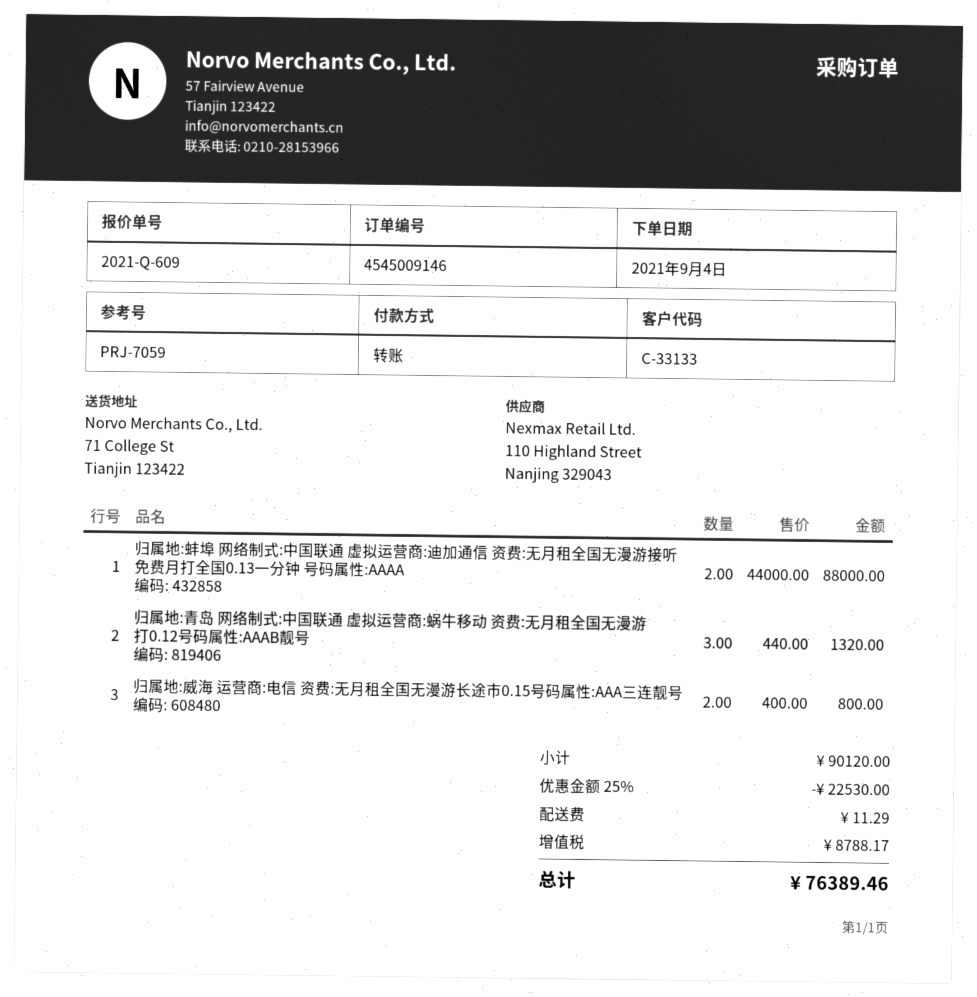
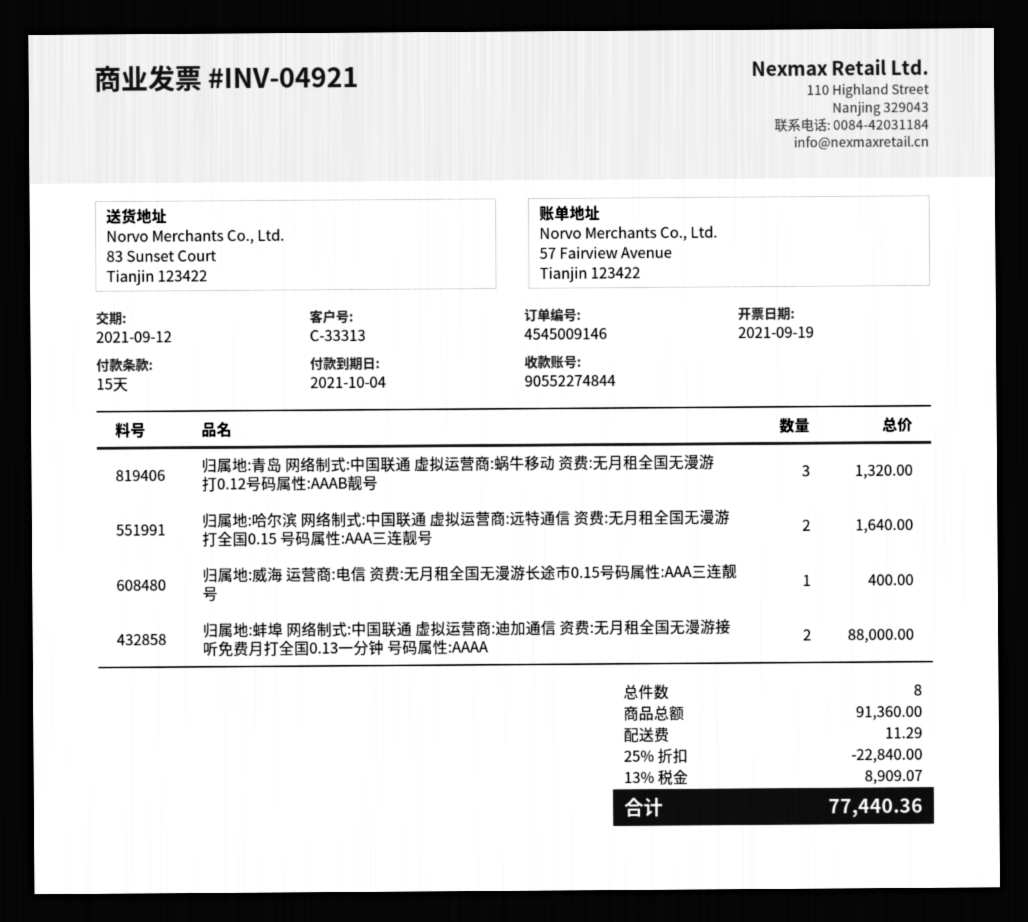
customer number: C-33133 -> C-33313
ship to: 71 College St, Tianjin 123422 -> 83 Sunset Court, Tianjin 123422
归属地:威海 运营商:电信 资费:无月租全国无漫游长途市0.15号码属性:AAA三连靓号: 2 for 800.00 -> 1 for 400.00
归属地:哈尔滨 网络制式:中国联通 虚拟运营商:远特通信 资费:无月租全国无漫游打全国0.15 号码属性:AAA三连靓号: none -> 2 for 1640.00
subtotal: 90120.00 -> 91360.00
discount: 25% = 22530.00 -> 25% = 22840.00
tax: 8788.17 -> 8909.07
total: 76389.46 -> 77440.36

